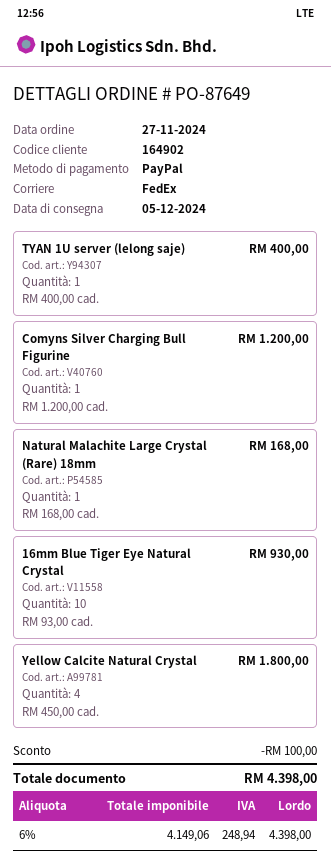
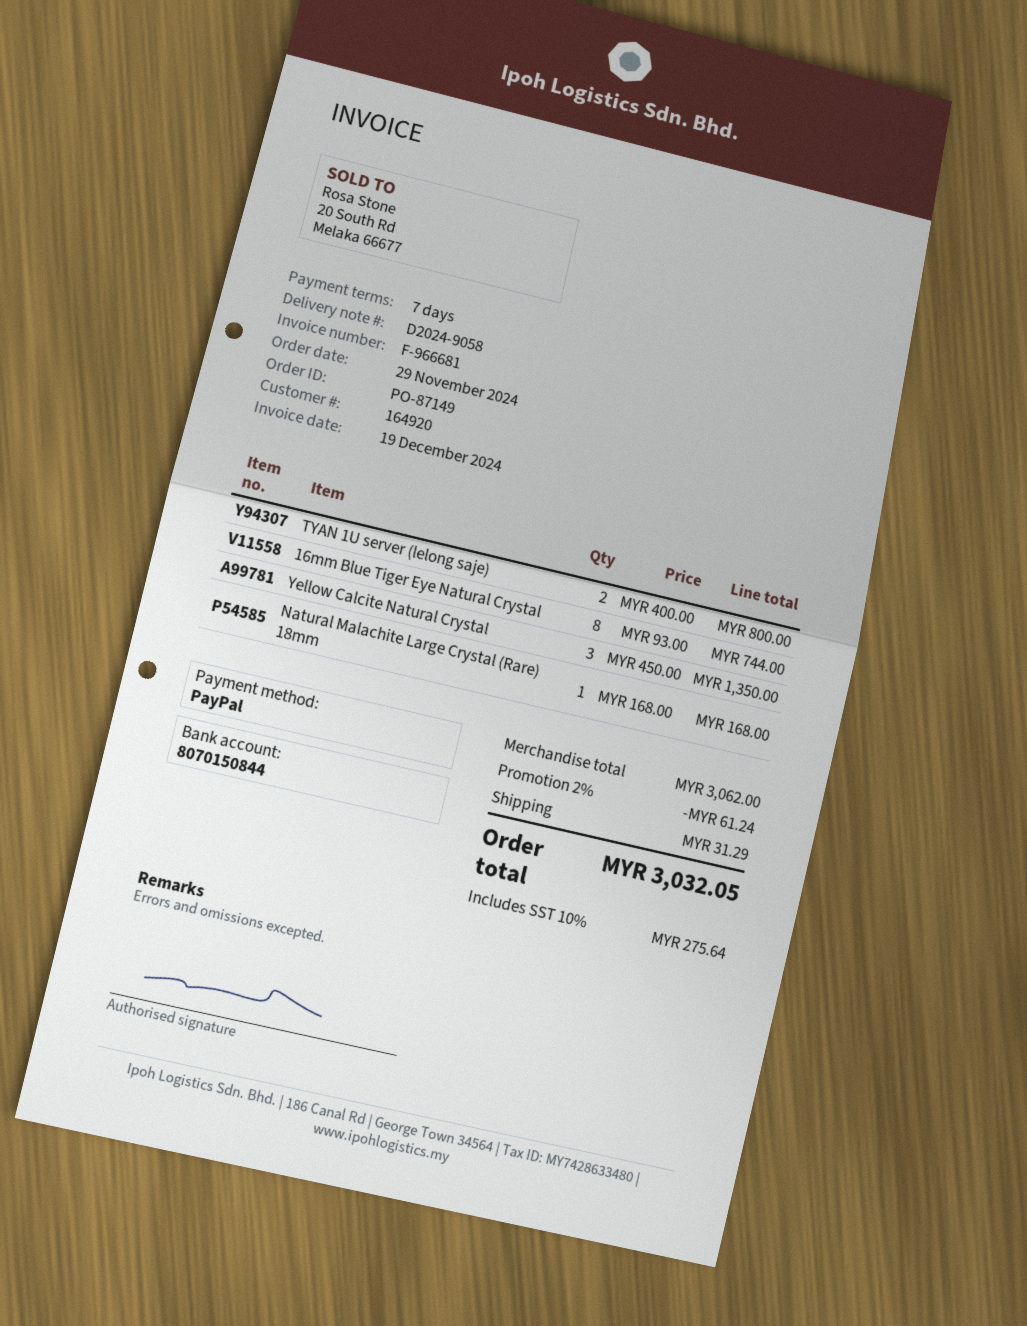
order number: PO-87649 -> PO-87149
order date: 2024-11-27 -> 2024-11-29
customer number: 164902 -> 164920
TYAN 1U server (lelong saje): 1 x 400.00 = 400.00 -> 2 x 400.00 = 800.00
Comyns Silver Charging Bull Figurine: 1 x 1200.00 = 1200.00 -> none
16mm Blue Tiger Eye Natural Crystal: 10 x 93.00 = 930.00 -> 8 x 93.00 = 744.00
Yellow Calcite Natural Crystal: 4 x 450.00 = 1800.00 -> 3 x 450.00 = 1350.00
discount: 100.00 -> 61.24
shipping: none -> 31.29
tax: 6% = 248.94 -> 10% = 275.64
total: 4398.00 -> 3032.05

